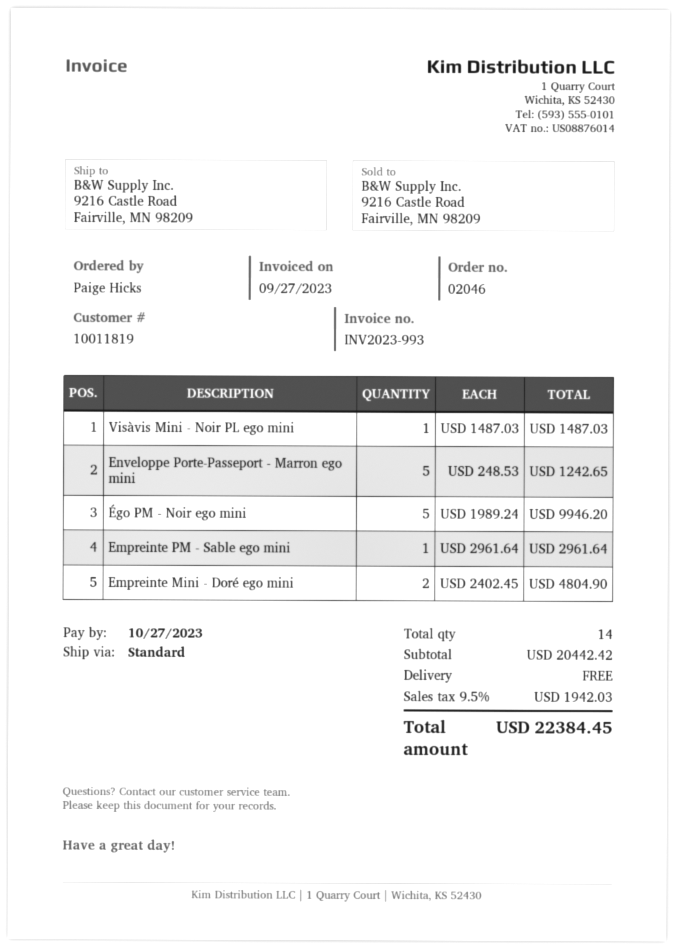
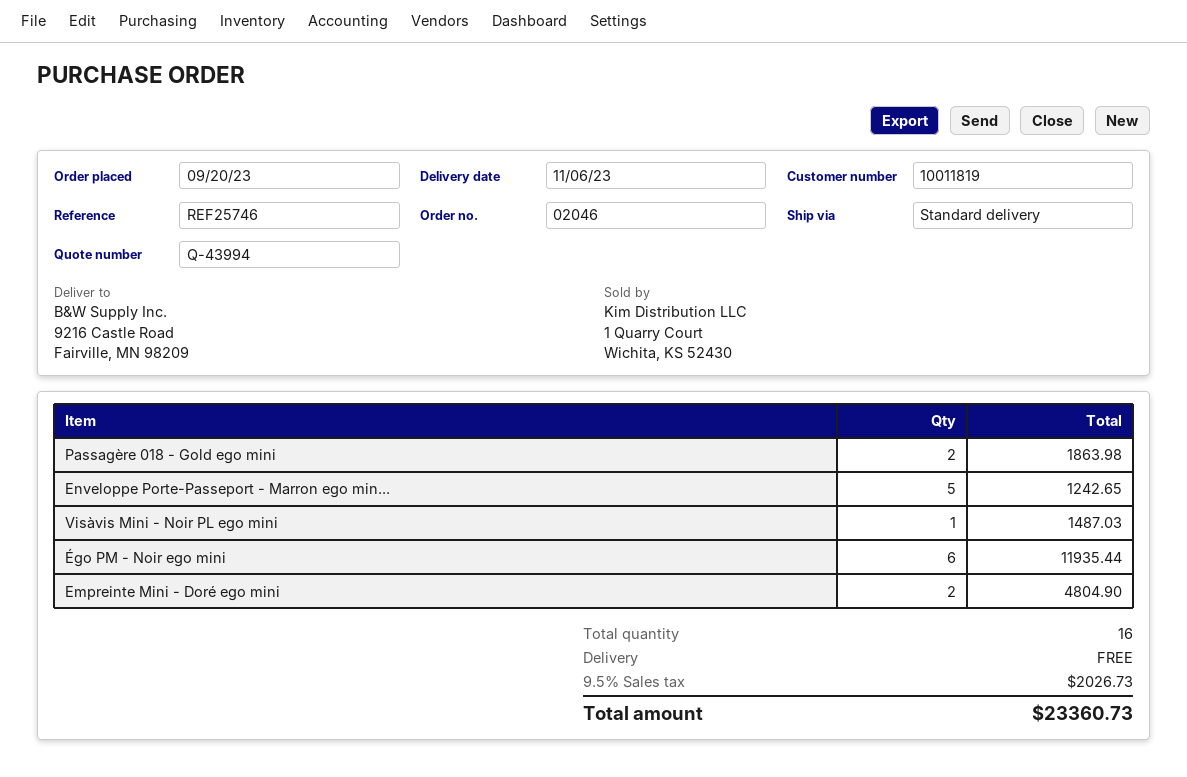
Égo PM - Noir ego mini: 5 for 9946.20 -> 6 for 11935.44
Empreinte PM - Sable ego mini: 1 for 2961.64 -> none
Passagère 018 - Gold ego mini: none -> 2 for 1863.98
total quantity: 14 -> 16
tax: 9.5% = 1942.03 -> 9.5% = 2026.73
total: 22384.45 -> 23360.73

